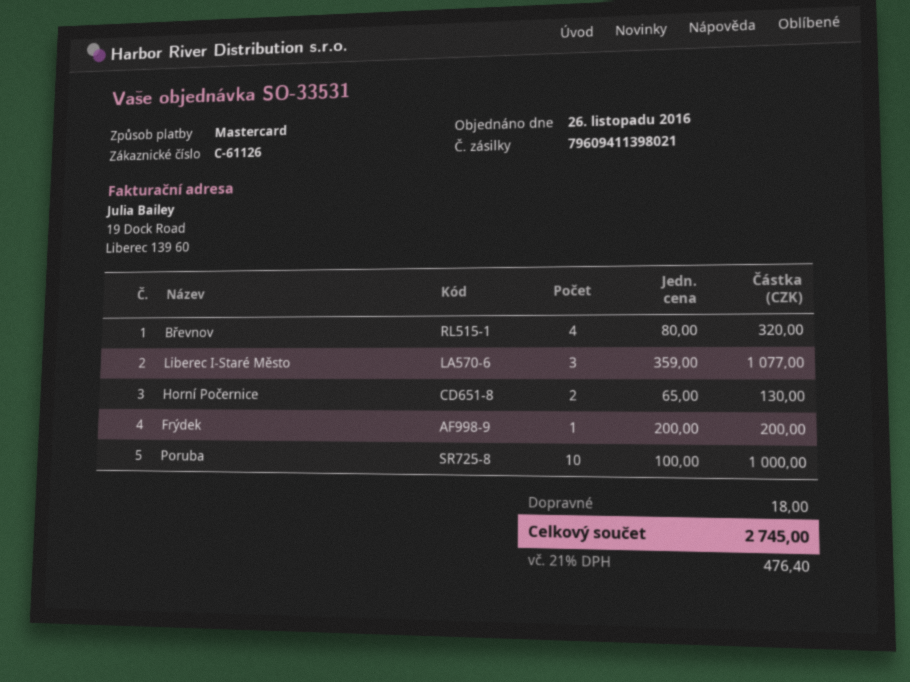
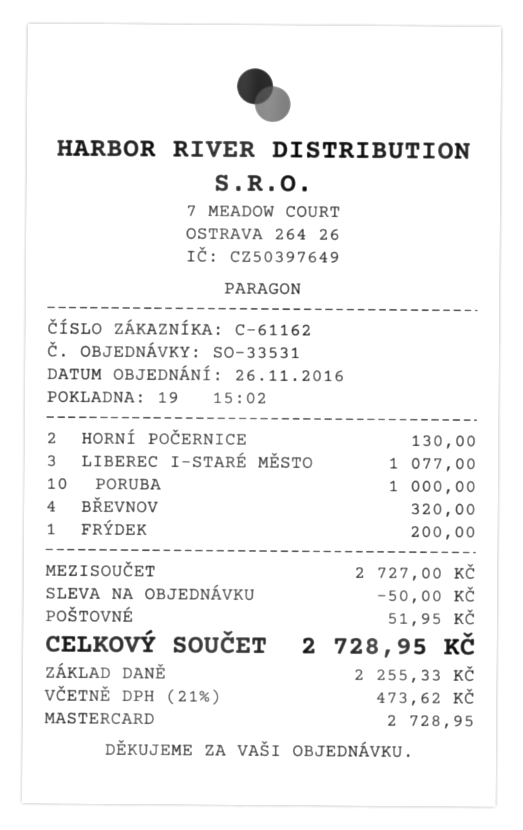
customer number: C-61126 -> C-61162
discount: none -> 50.00
shipping: 18.00 -> 51.95
tax: 21% = 476.40 -> 21% = 473.62
total: 2745.00 -> 2728.95

